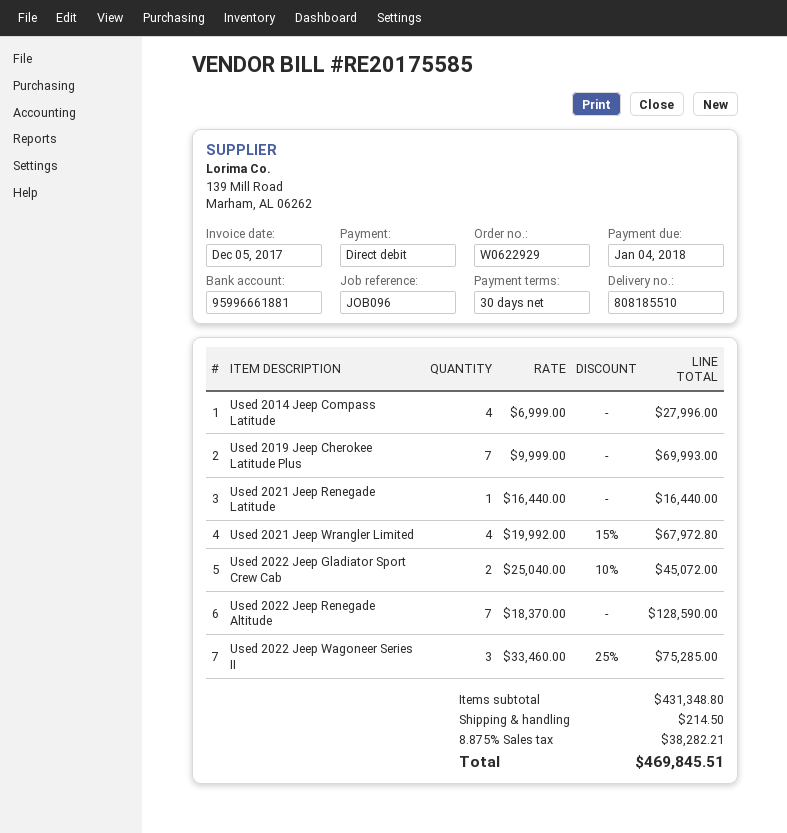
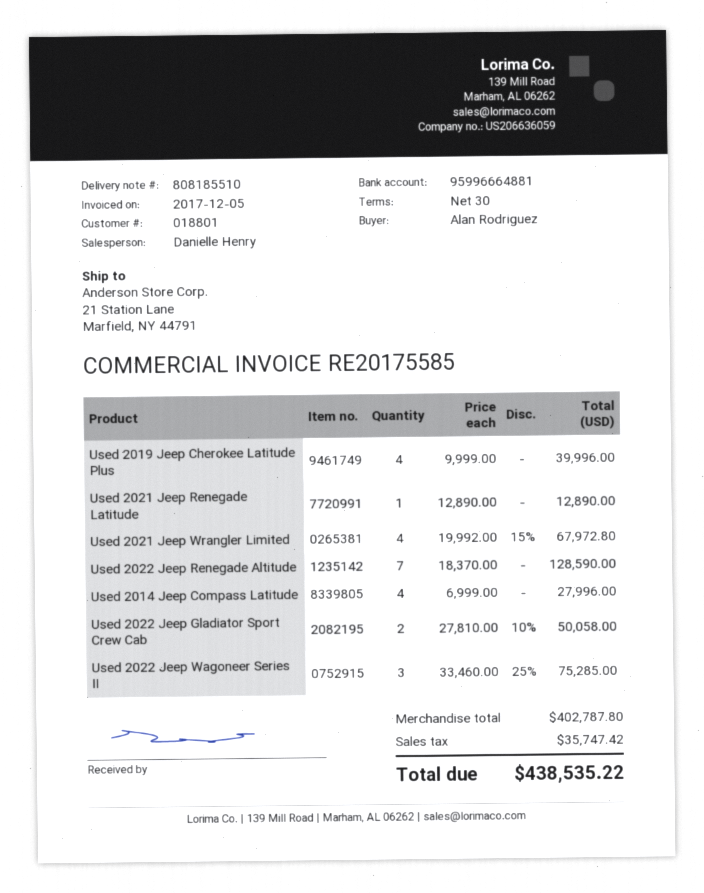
bank account: 95996661881 -> 95996664881
Used 2019 Jeep Cherokee Latitude Plus: 7 x 9999.00 = 69993.00 -> 4 x 9999.00 = 39996.00
Used 2021 Jeep Renegade Latitude: 1 x 16440.00 = 16440.00 -> 1 x 12890.00 = 12890.00
Used 2022 Jeep Gladiator Sport Crew Cab: 2 x 25040.00 - 10% = 45072.00 -> 2 x 27810.00 - 10% = 50058.00
subtotal: 431348.80 -> 402787.80
shipping: 214.50 -> none
tax: 38282.21 -> 35747.42
total: 469845.51 -> 438535.22

